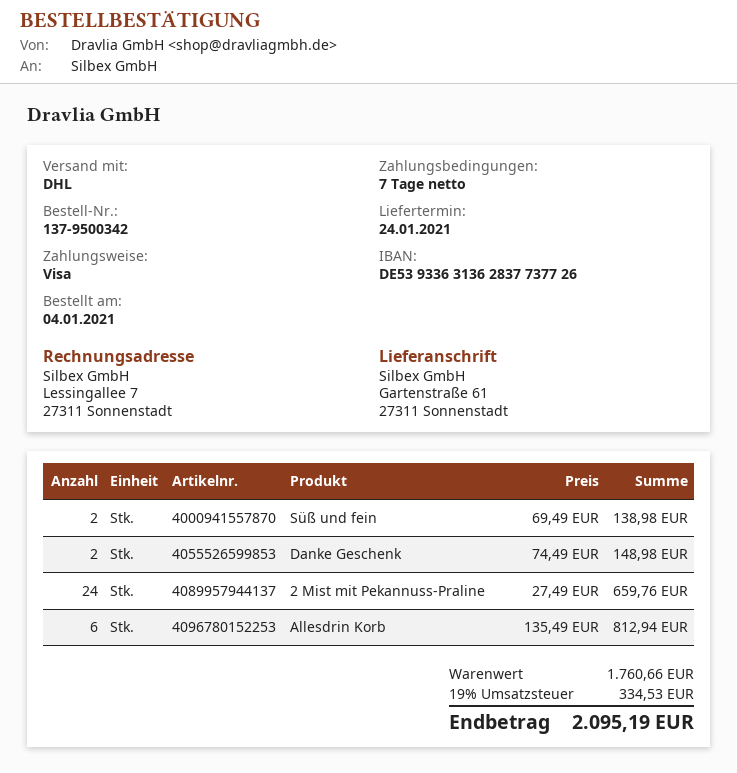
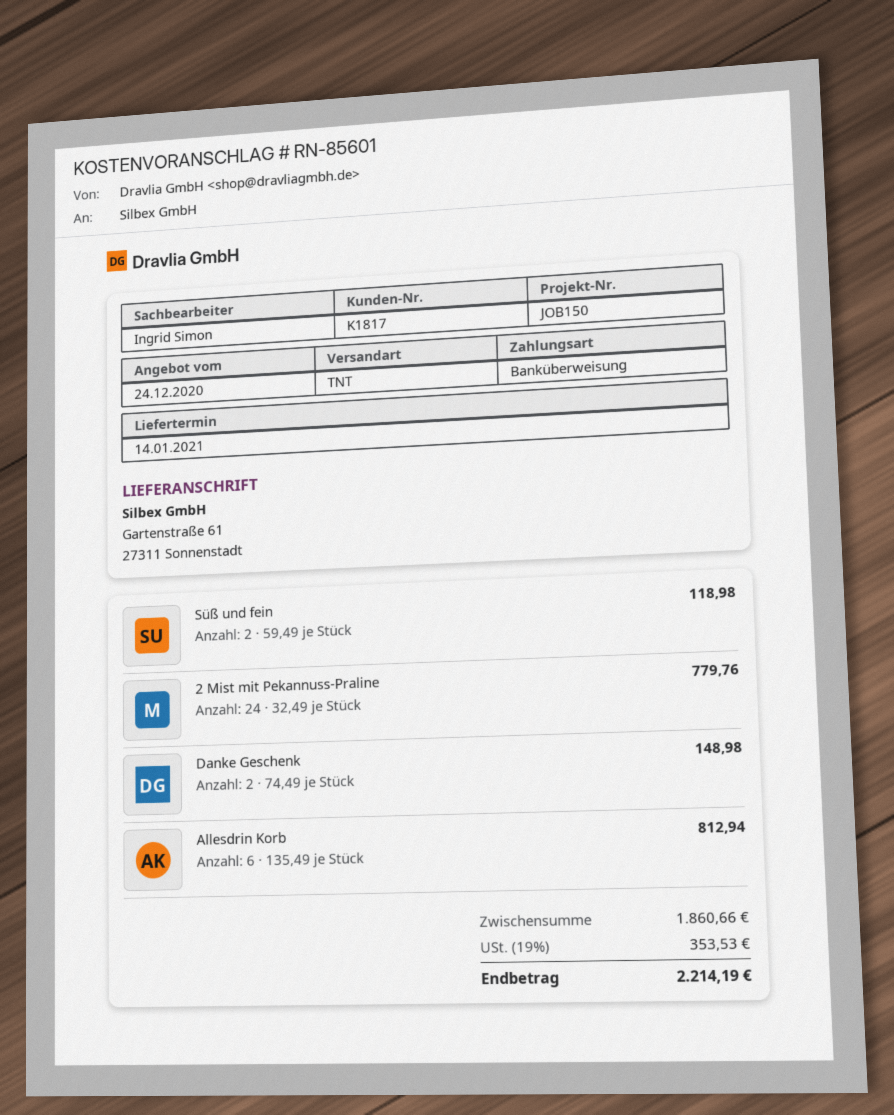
delivery date: 2021-01-24 -> 2021-01-14
payment method: Visa -> bank transfer
shipping method: DHL -> TNT
Süß und fein: 2 x 69.49 = 138.98 -> 2 x 59.49 = 118.98
2 Mist mit Pekannuss-Praline: 24 x 27.49 = 659.76 -> 24 x 32.49 = 779.76
subtotal: 1760.66 -> 1860.66
tax: 19% = 334.53 -> 19% = 353.53
total: 2095.19 -> 2214.19

